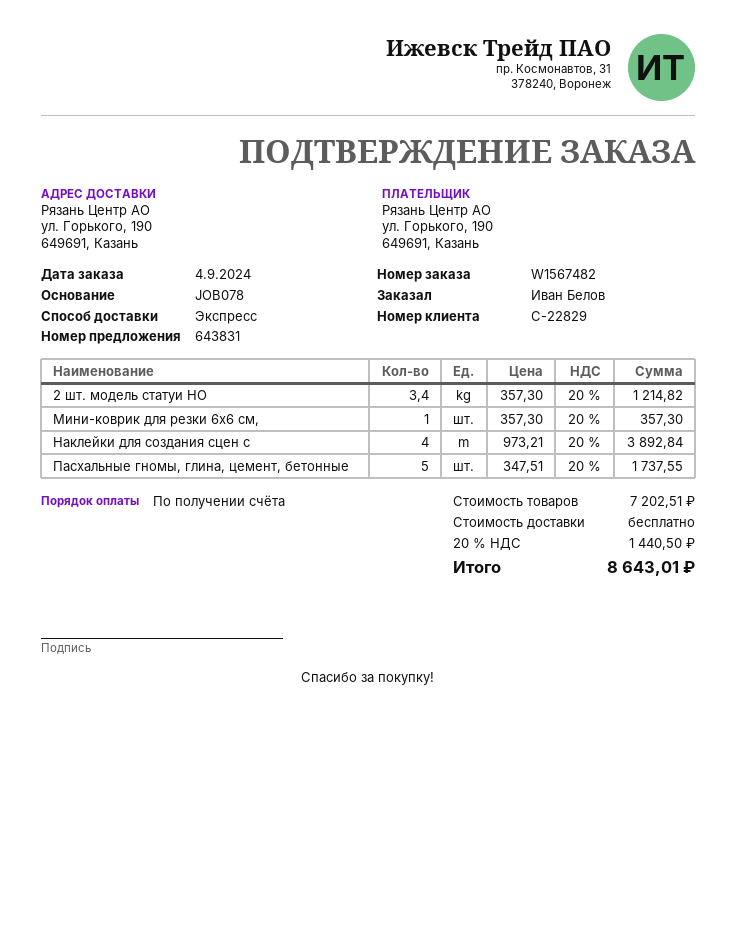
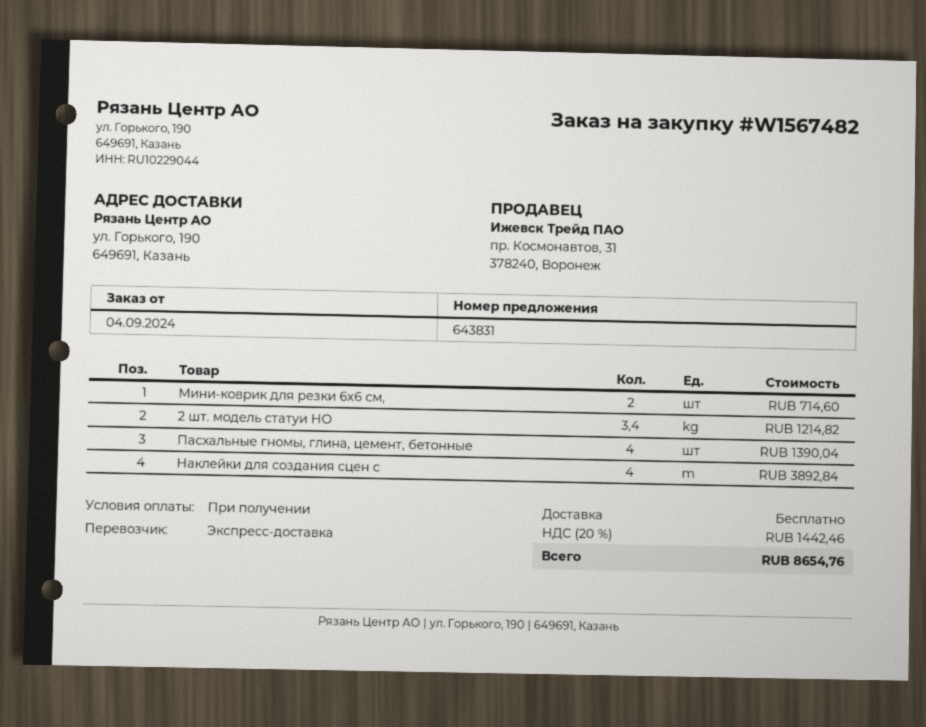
Мини-коврик для резки 6x6 см,: 1 for 357.30 -> 2 for 714.60
Пасхальные гномы, глина, цемент, бетонные: 5 for 1737.55 -> 4 for 1390.04
tax: 20% = 1440.50 -> 20% = 1442.46
total: 8643.01 -> 8654.76

